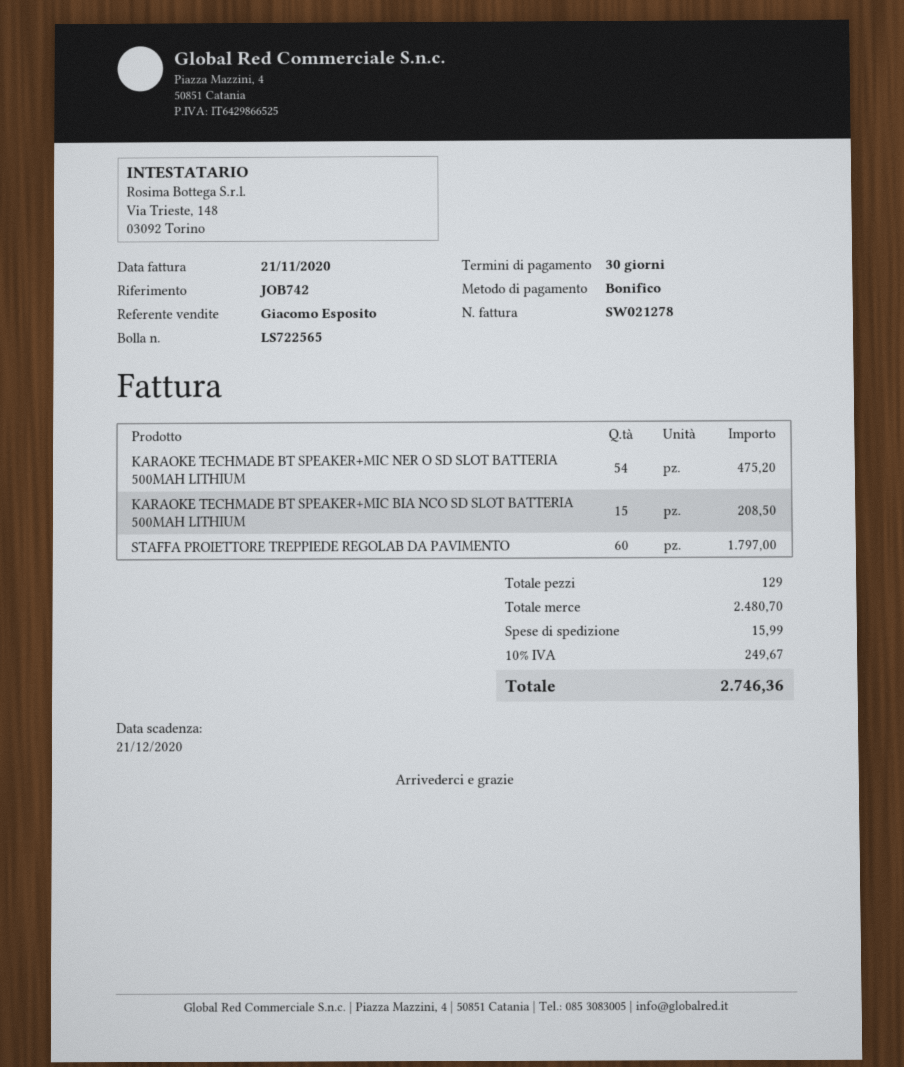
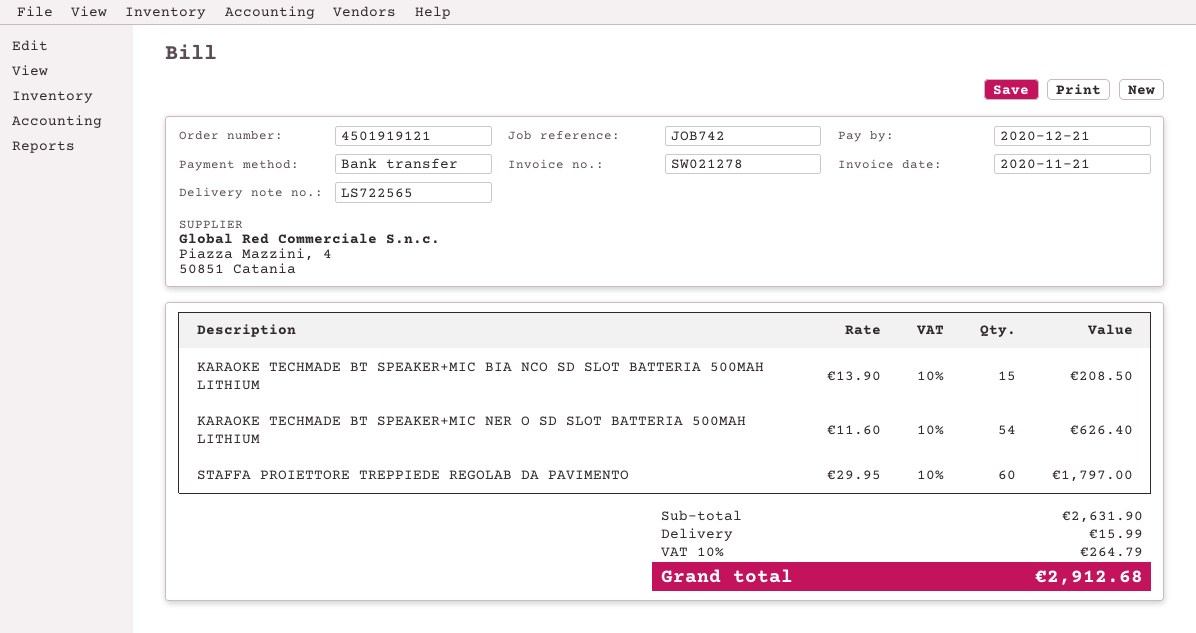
KARAOKE TECHMADE BT SPEAKER+MIC NER O SD SLOT BATTERIA 500MAH LITHIUM: 54 for 475.20 -> 54 for 626.40
subtotal: 2480.70 -> 2631.90
tax: 10% = 249.67 -> 10% = 264.79
total: 2746.36 -> 2912.68

